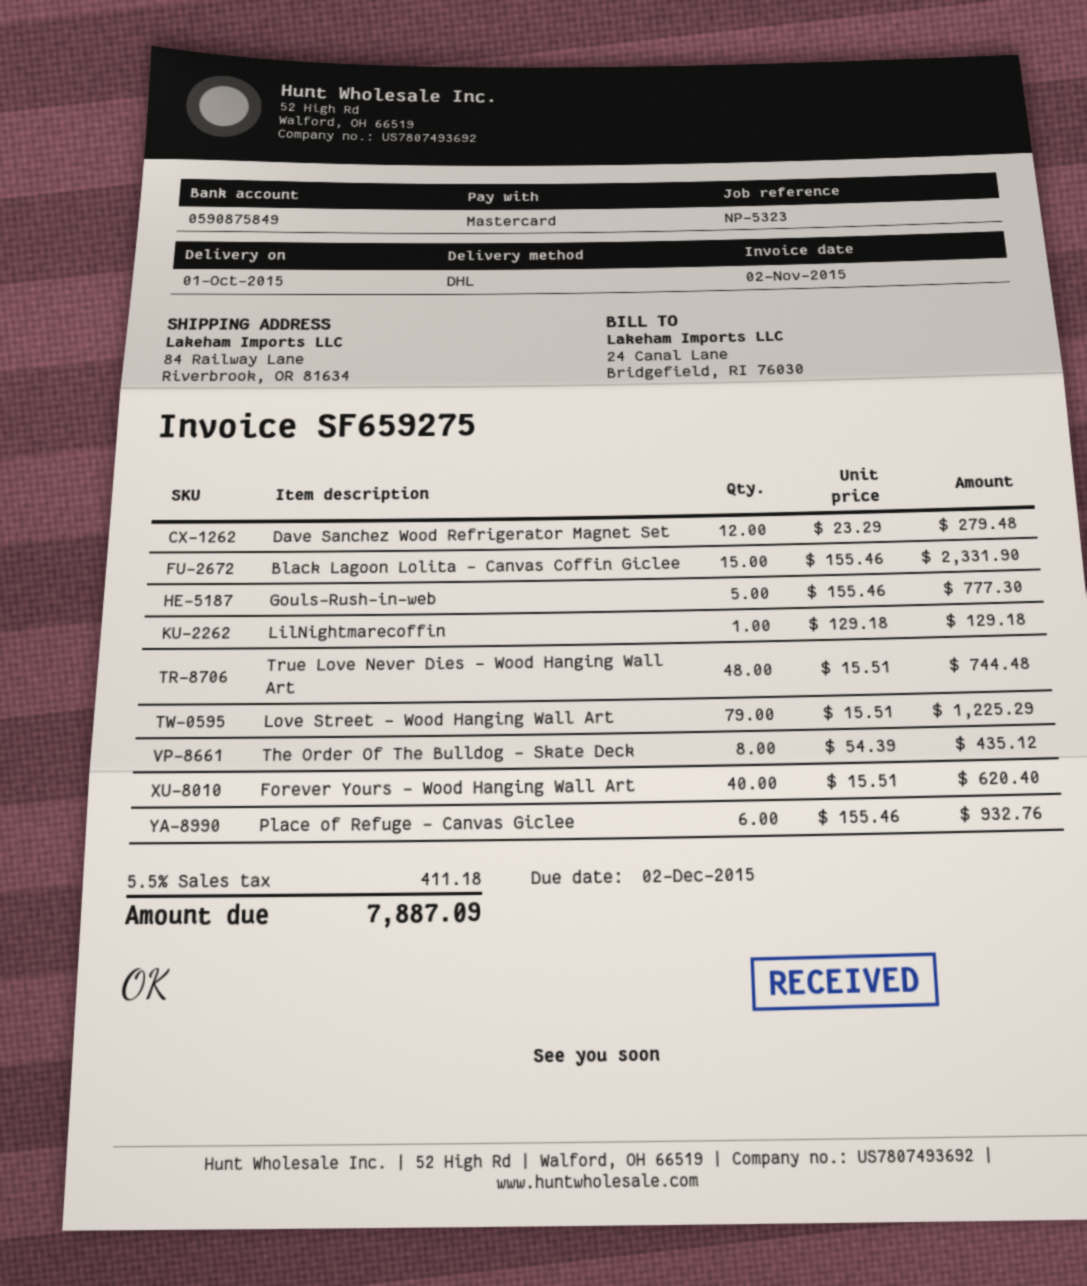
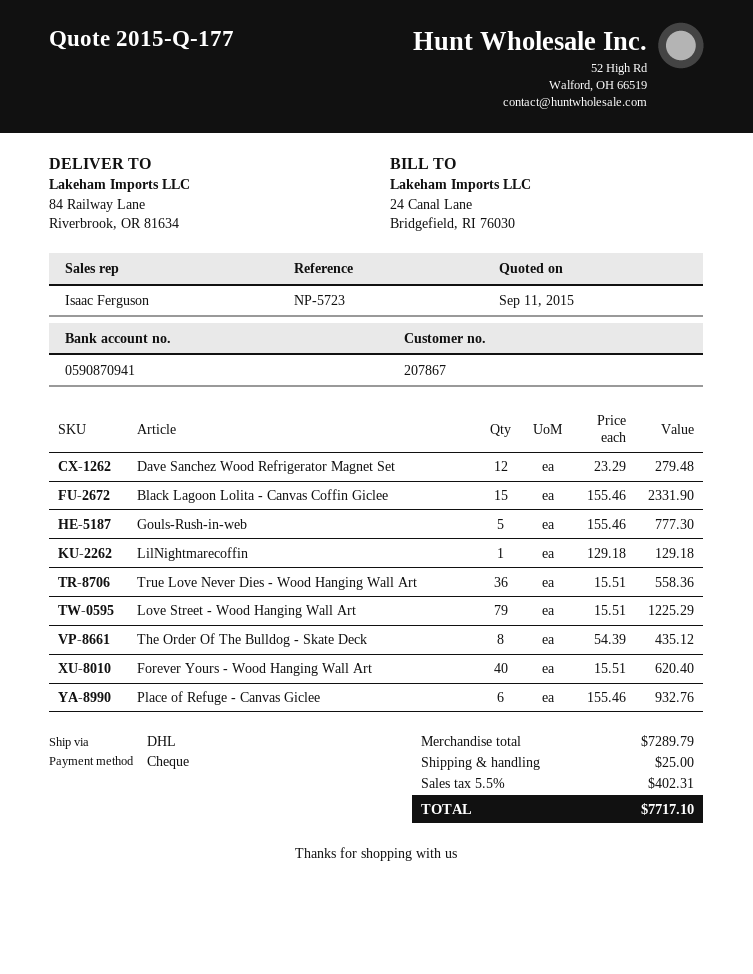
reference: NP-5323 -> NP-5723
payment method: Mastercard -> cheque
bank account: 0590875849 -> 0590870941
True Love Never Dies - Wood Hanging Wall Art: 48 x 15.51 = 744.48 -> 36 x 15.51 = 558.36
shipping: none -> 25.00
tax: 5.5% = 411.18 -> 5.5% = 402.31
total: 7887.09 -> 7717.10

